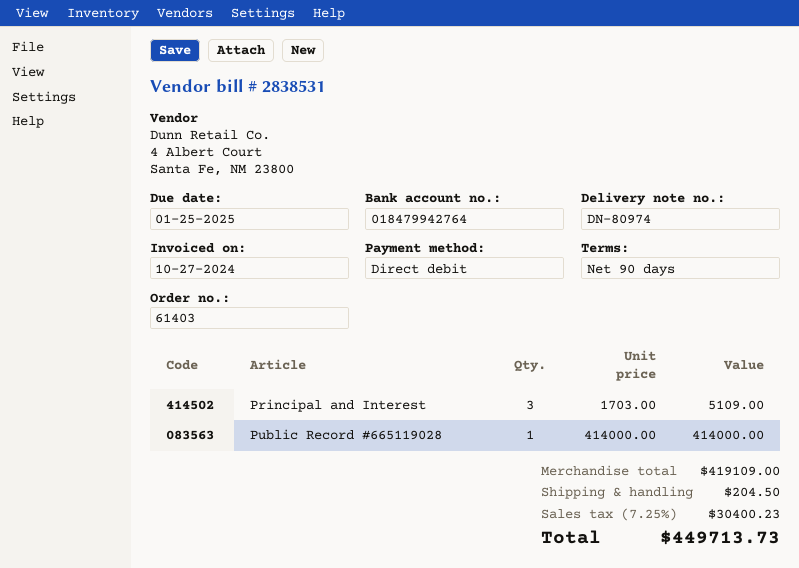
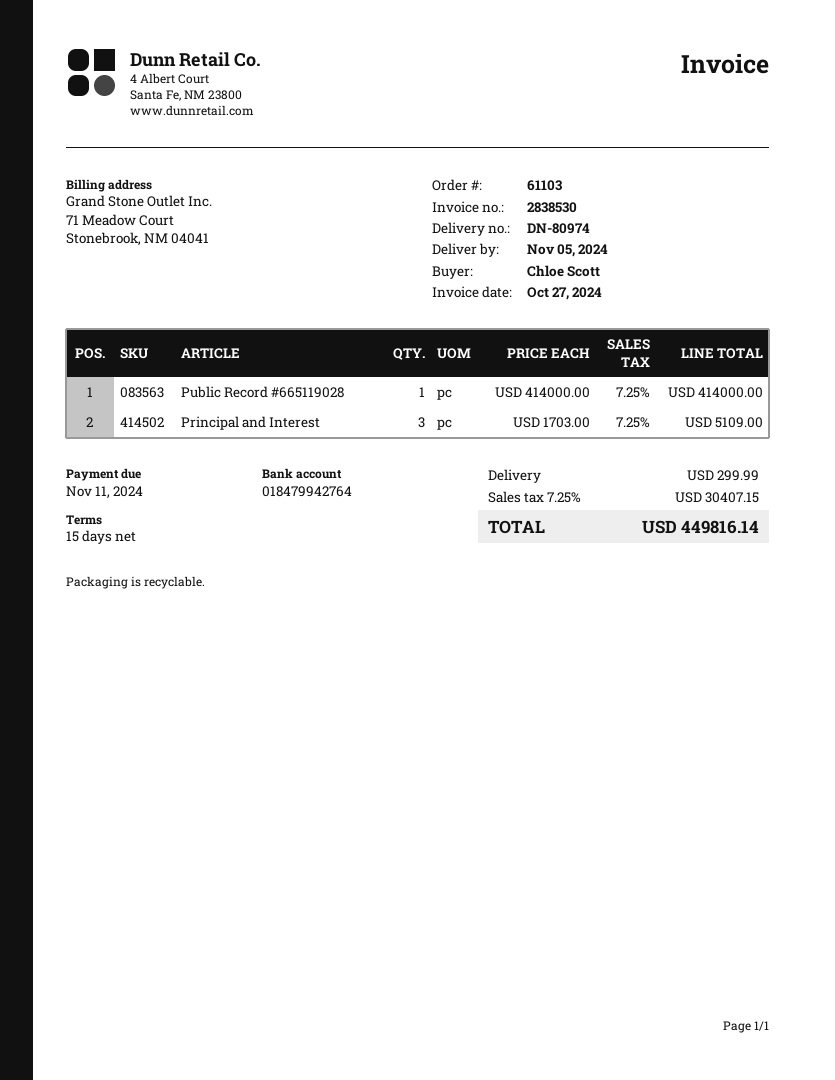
order number: 61403 -> 61103
invoice number: 2838531 -> 2838530
payment terms: 90 days -> 15 days
due date: 2025-01-25 -> 2024-11-11
shipping: 204.50 -> 299.99
tax: 7.25% = 30400.23 -> 7.25% = 30407.15
total: 449713.73 -> 449816.14

